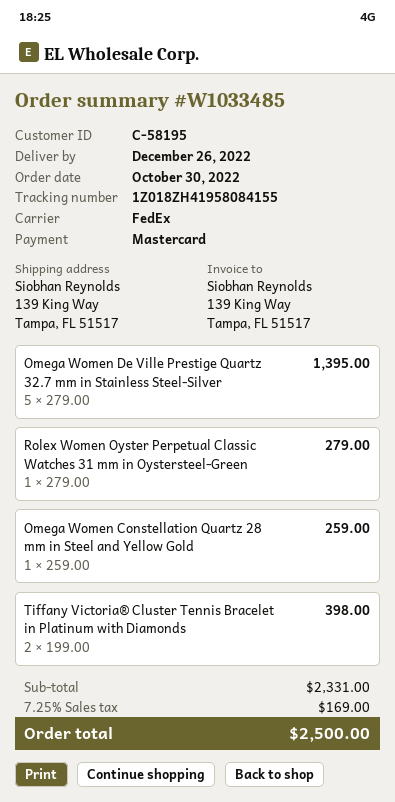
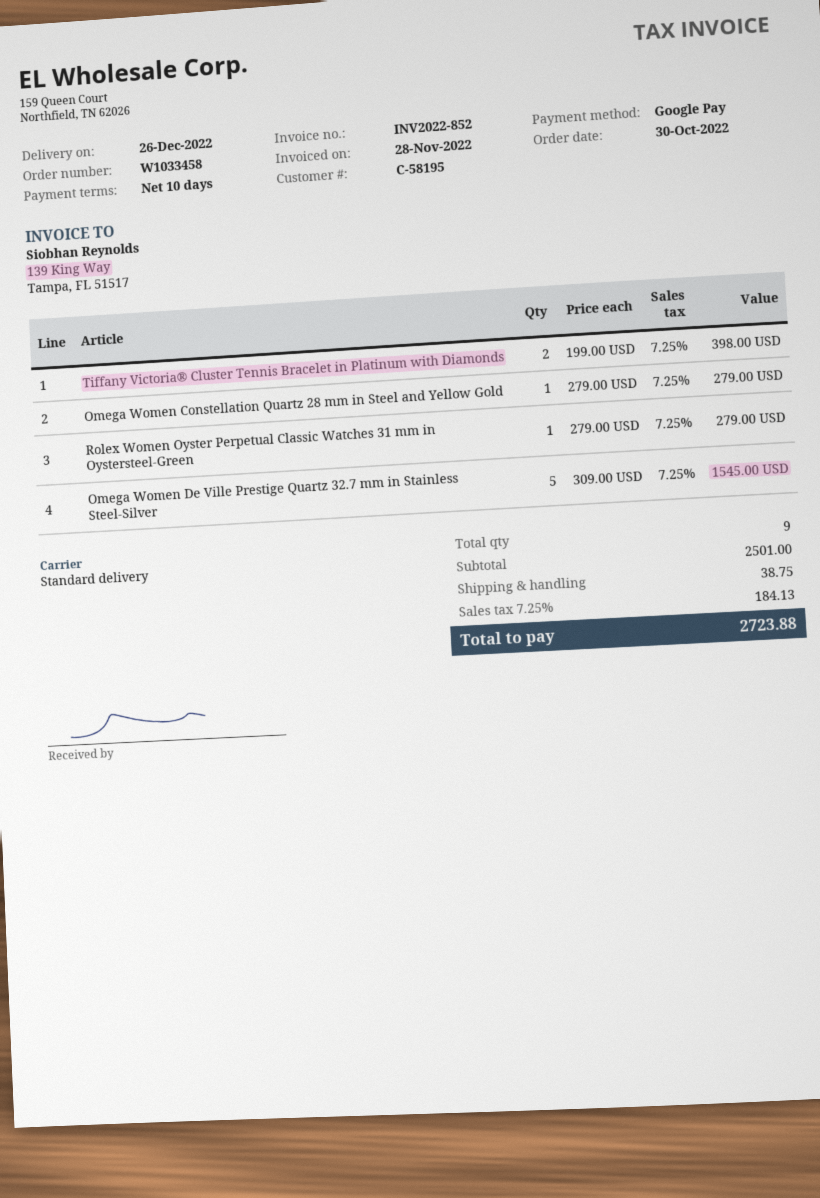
order number: W1033485 -> W1033458
payment method: Mastercard -> Google Pay
shipping method: FedEx -> standard
Omega Women De Ville Prestige Quartz 32.7 mm in Stainless Steel-Silver: 5 x 279.00 = 1395.00 -> 5 x 309.00 = 1545.00
Omega Women Constellation Quartz 28 mm in Steel and Yellow Gold: 1 x 259.00 = 259.00 -> 1 x 279.00 = 279.00
subtotal: 2331.00 -> 2501.00
shipping: none -> 38.75
tax: 7.25% = 169.00 -> 7.25% = 184.13
total: 2500.00 -> 2723.88

